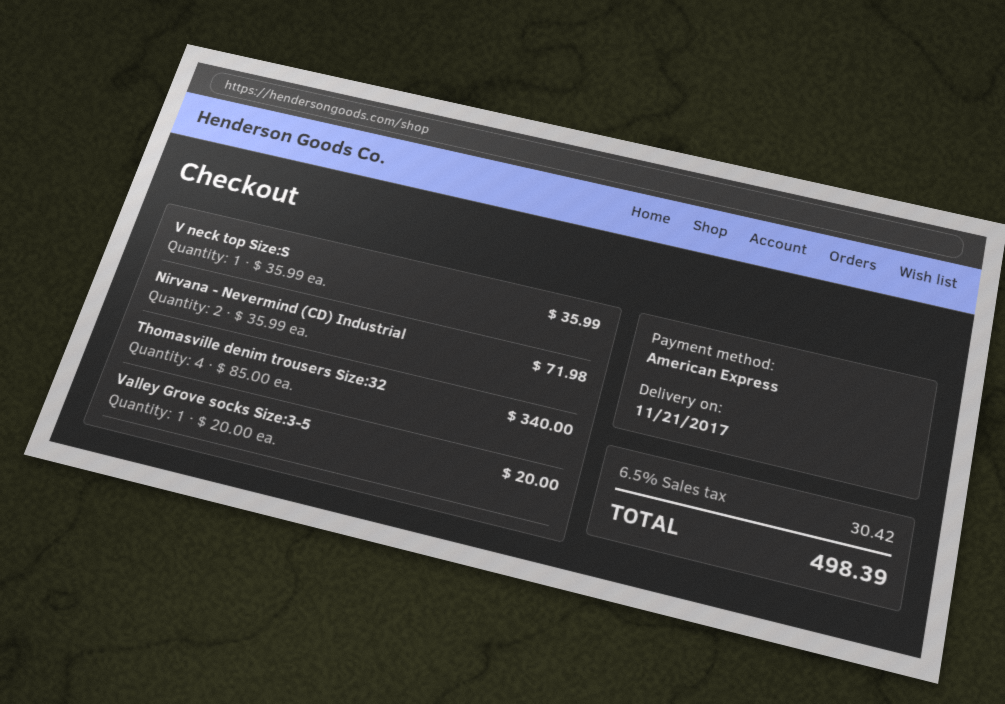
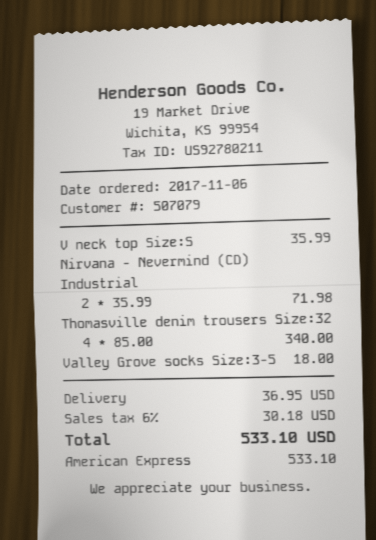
Valley Grove socks Size:3-5: 1 x 20.00 = 20.00 -> 1 x 18.00 = 18.00
shipping: none -> 36.95
tax: 6.5% = 30.42 -> 6% = 30.18
total: 498.39 -> 533.10

